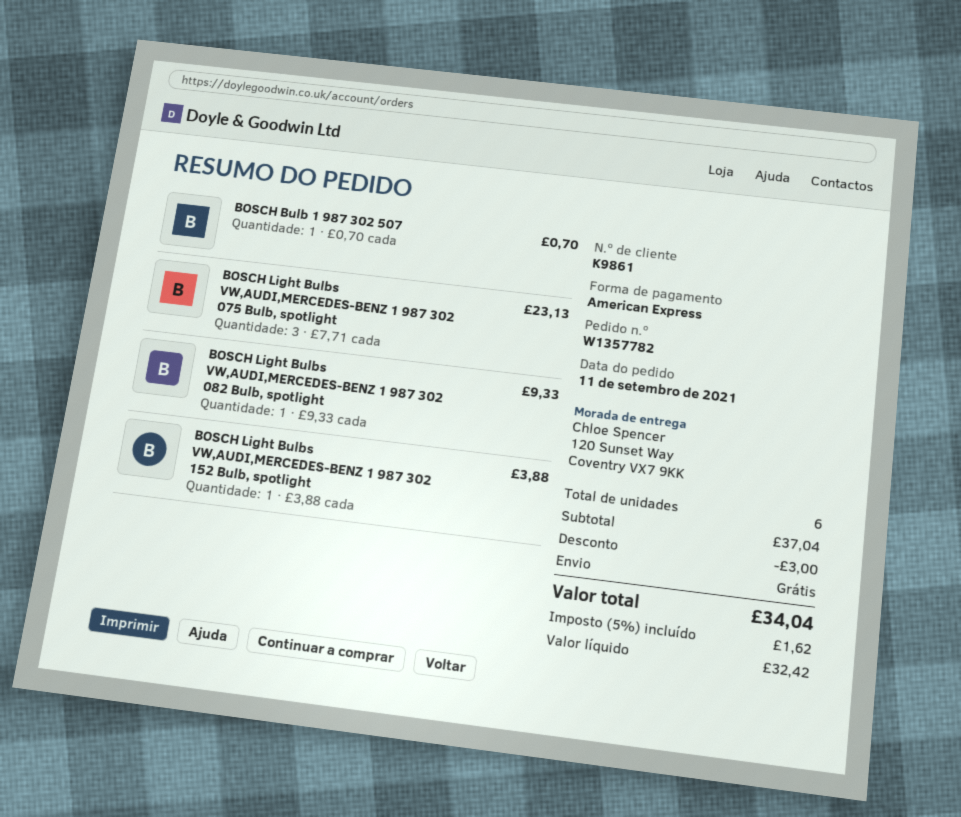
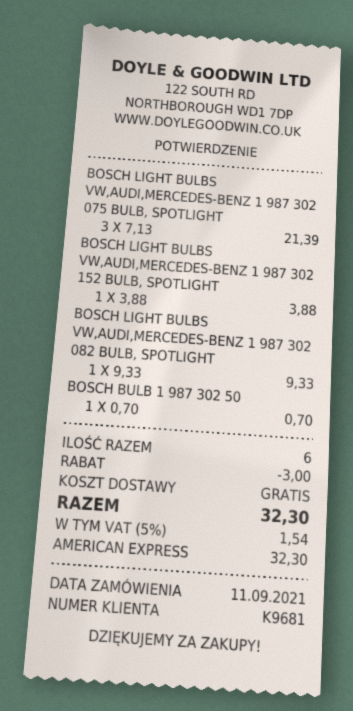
customer number: K9861 -> K9681
BOSCH Light Bulbs VW,AUDI,MERCEDES-BENZ 1 987 302 075 Bulb, spotlight: 3 x 7.71 = 23.13 -> 3 x 7.13 = 21.39
tax: 5% = 1.62 -> 5% = 1.54
total: 34.04 -> 32.30

